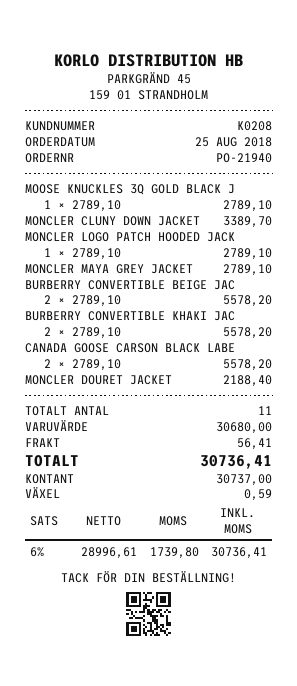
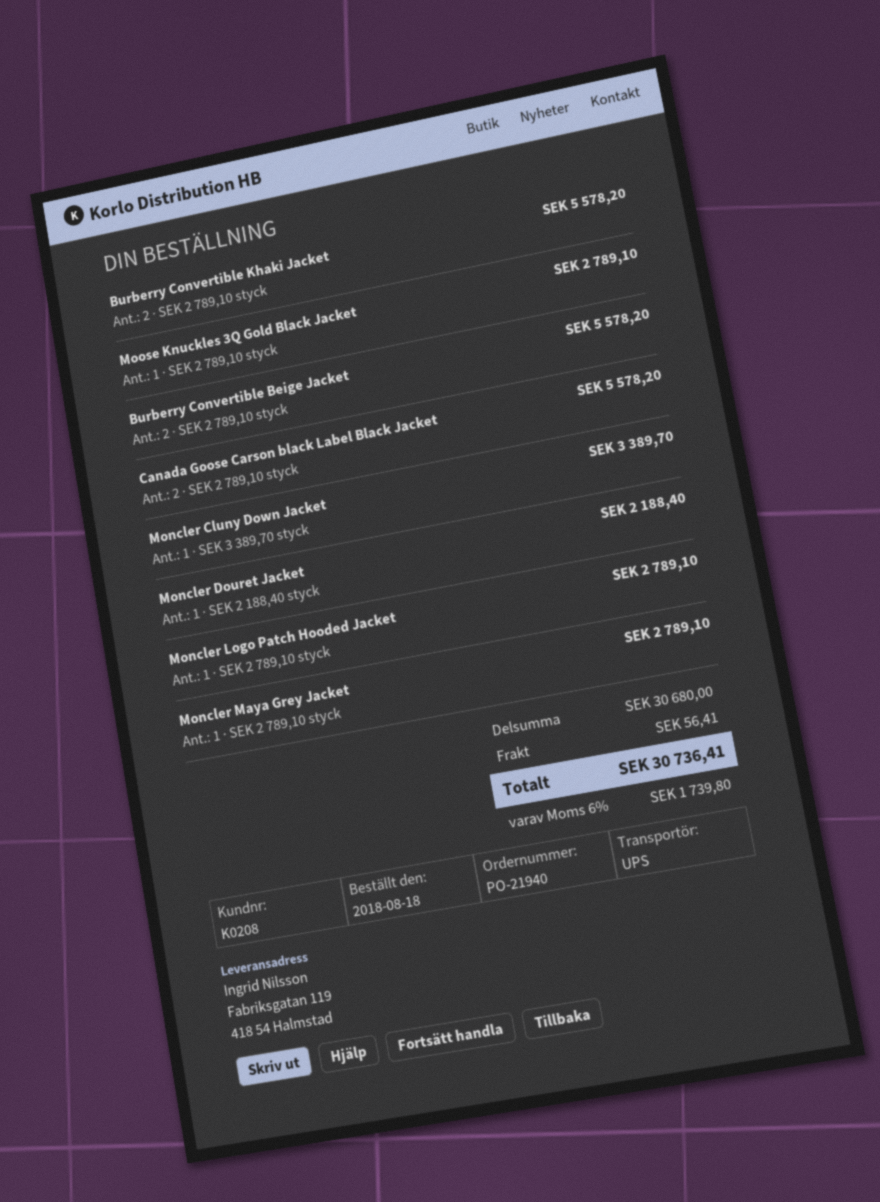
order date: 2018-08-25 -> 2018-08-18

